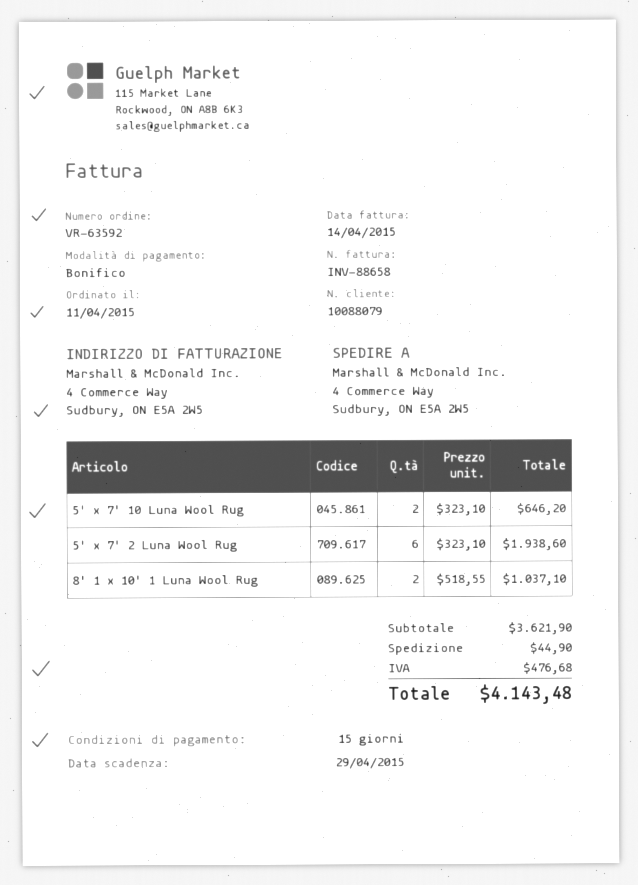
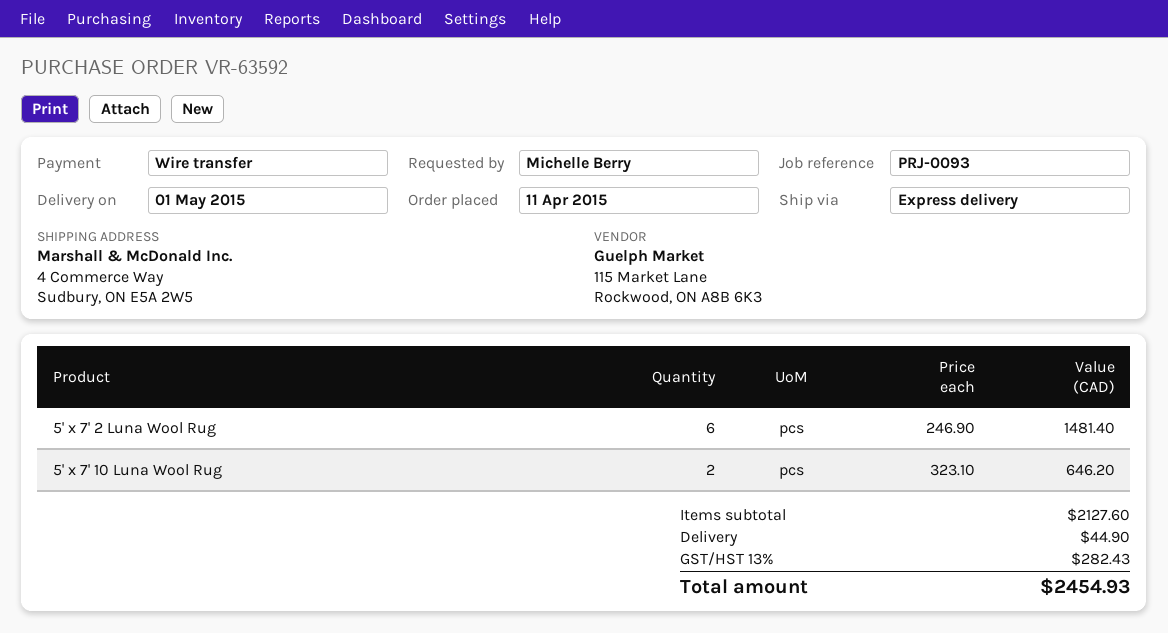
5' x 7' 2 Luna Wool Rug: 6 x 323.10 = 1938.60 -> 6 x 246.90 = 1481.40
8' 1 x 10' 1 Luna Wool Rug: 2 x 518.55 = 1037.10 -> none
subtotal: 3621.90 -> 2127.60
tax: 476.68 -> 282.43
total: 4143.48 -> 2454.93

